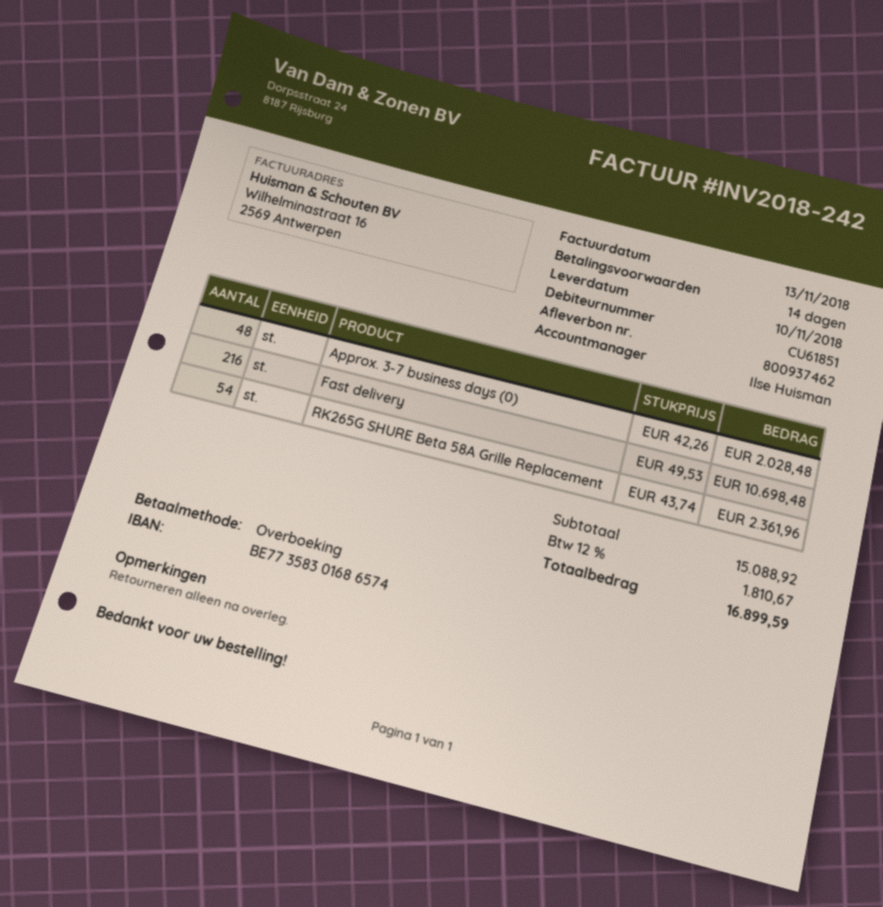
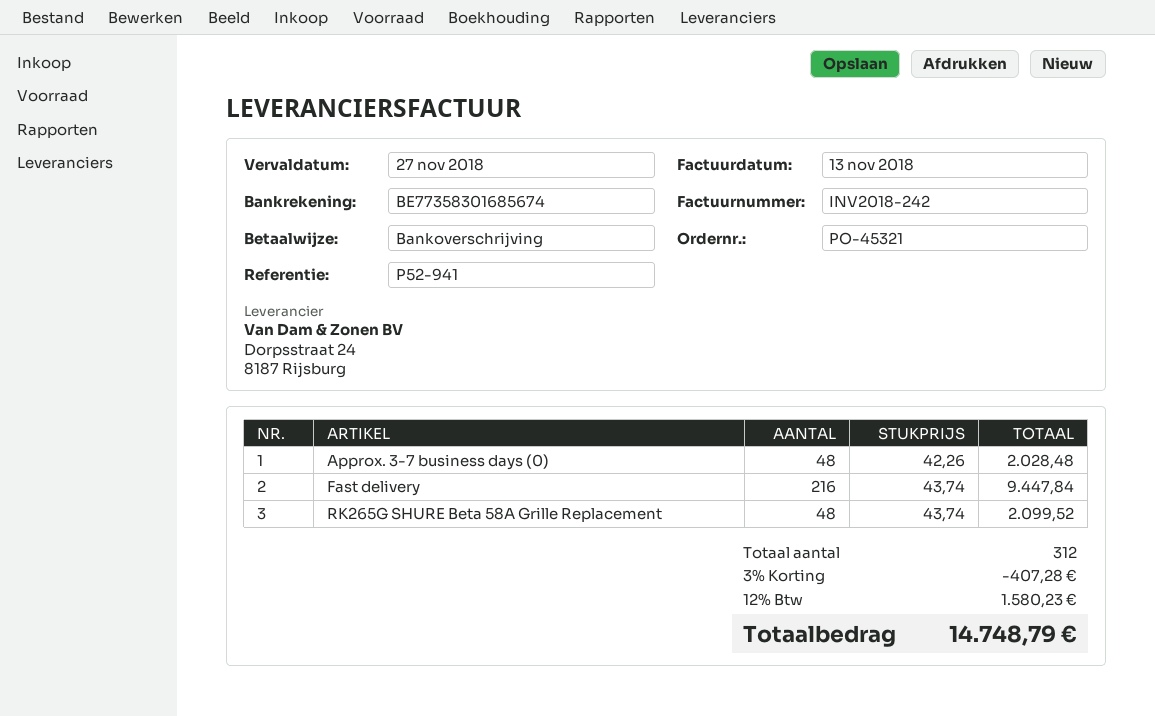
bank account: BE77358301686574 -> BE77358301685674
Fast delivery: 216 x 49.53 = 10698.48 -> 216 x 43.74 = 9447.84
RK265G SHURE Beta 58A Grille Replacement: 54 x 43.74 = 2361.96 -> 48 x 43.74 = 2099.52
discount: none -> 3% = 407.28
tax: 12% = 1810.67 -> 12% = 1580.23
total: 16899.59 -> 14748.79

